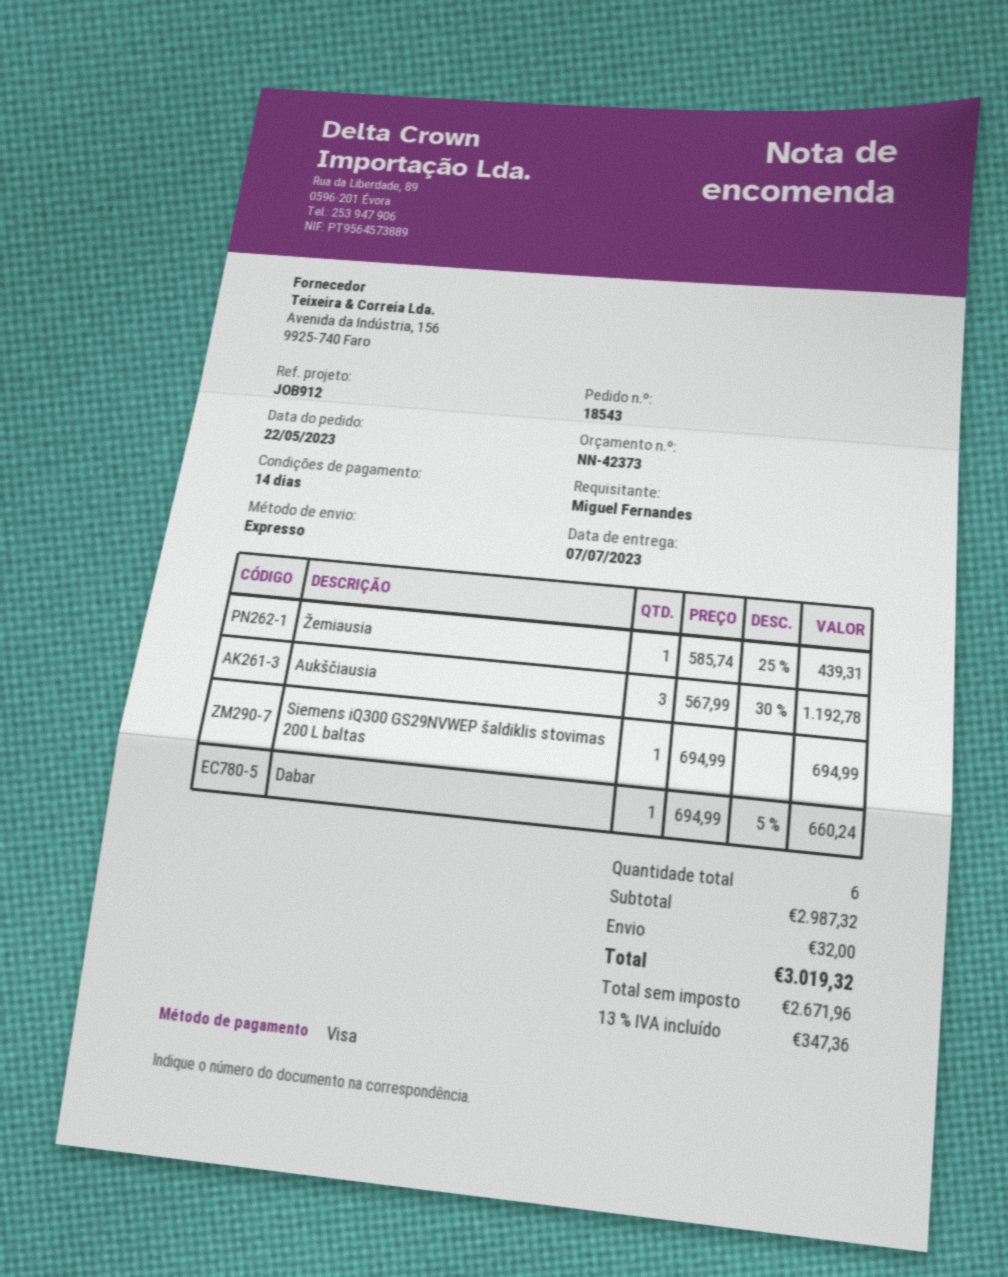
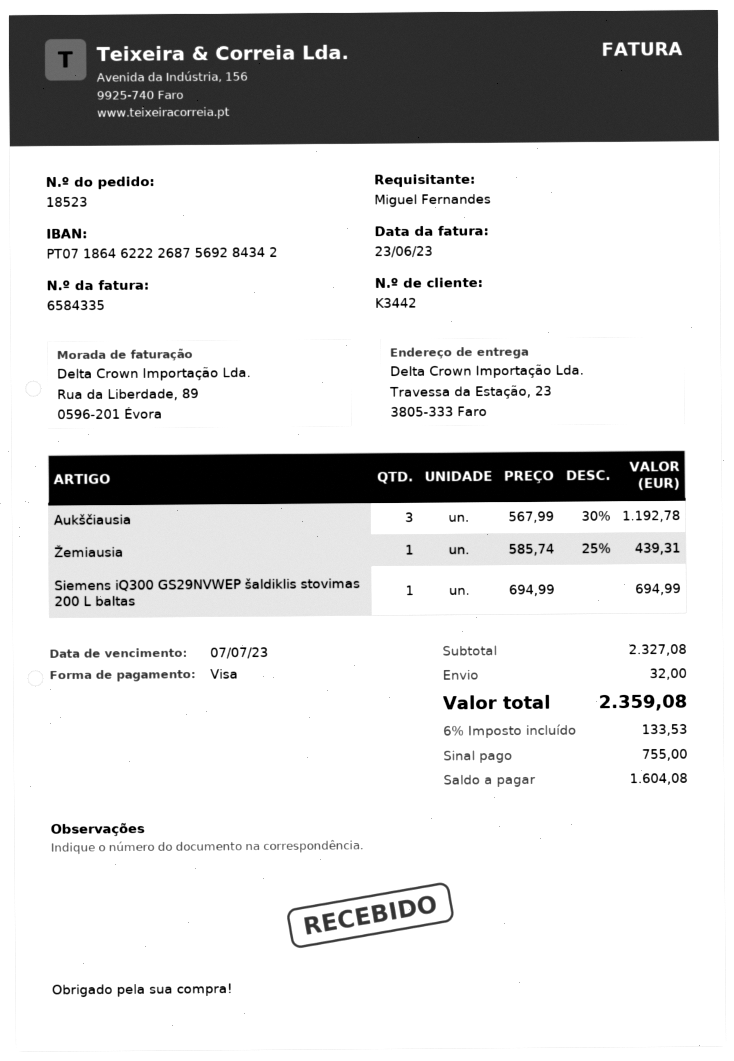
order number: 18543 -> 18523
Dabar: 1 x 694.99 - 5% = 660.24 -> none
subtotal: 2987.32 -> 2327.08
tax: 13% = 347.36 -> 6% = 133.53
total: 3019.32 -> 2359.08

